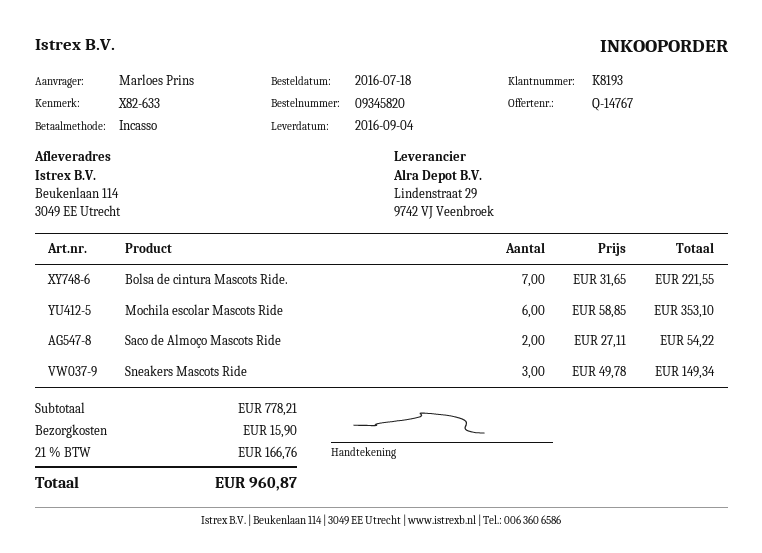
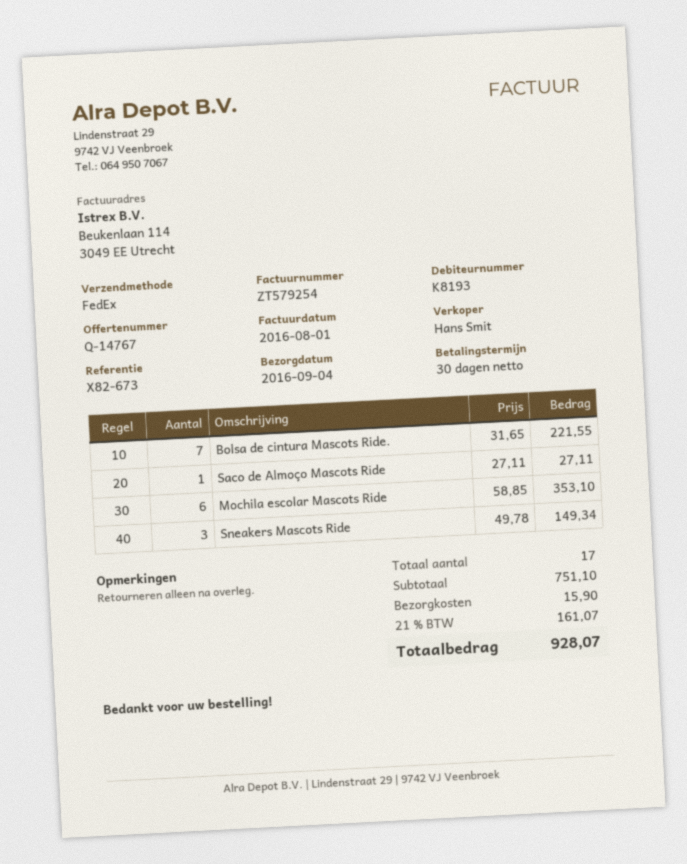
reference: X82-633 -> X82-673
Saco de Almoço Mascots Ride: 2 x 27.11 = 54.22 -> 1 x 27.11 = 27.11
subtotal: 778.21 -> 751.10
tax: 21% = 166.76 -> 21% = 161.07
total: 960.87 -> 928.07

